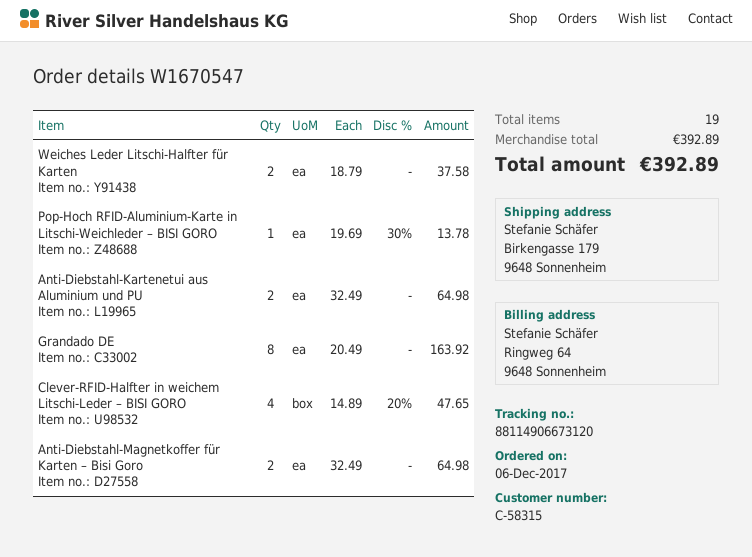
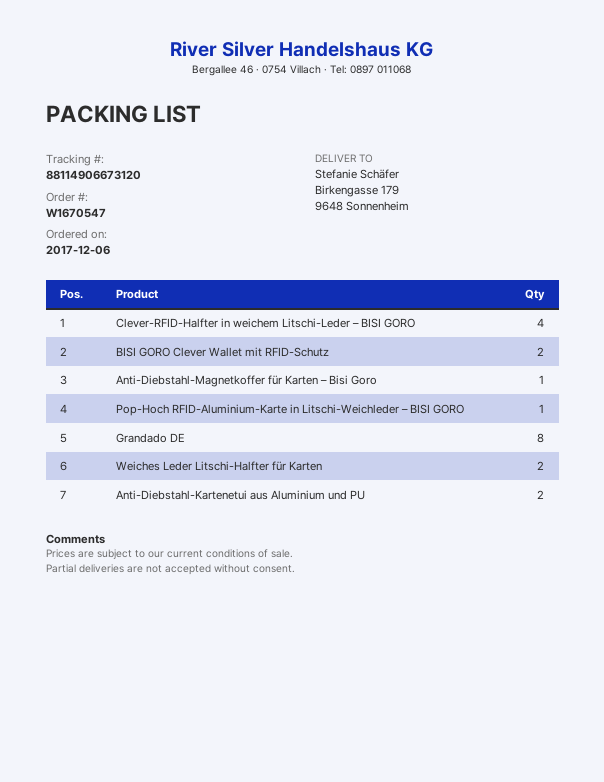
Anti‑Diebstahl‑Magnetkoffer für Karten – Bisi Goro: 2 -> 1
BISI GORO Clever Wallet mit RFID-Schutz: none -> 2

